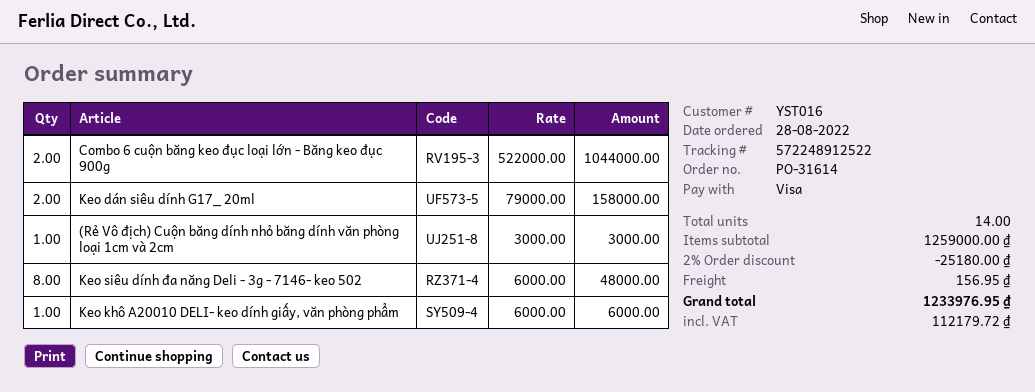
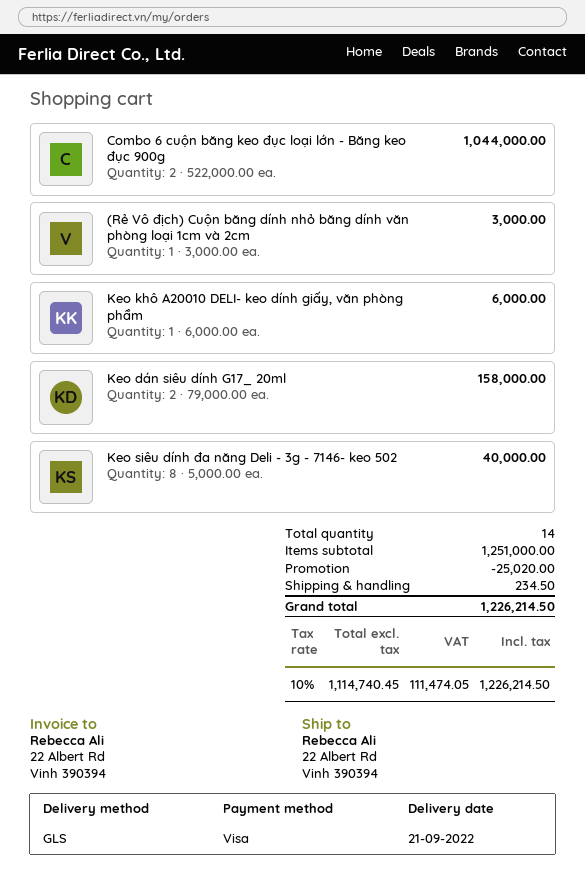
Keo siêu dính đa năng Deli - 3g - 7146- keo 502: 8 x 6000.00 = 48000.00 -> 8 x 5000.00 = 40000.00
subtotal: 1259000.00 -> 1251000.00
discount: 25180.00 -> 25020.00
shipping: 156.95 -> 234.50
tax: 112179.72 -> 111474.05
total: 1233976.95 -> 1226214.50

